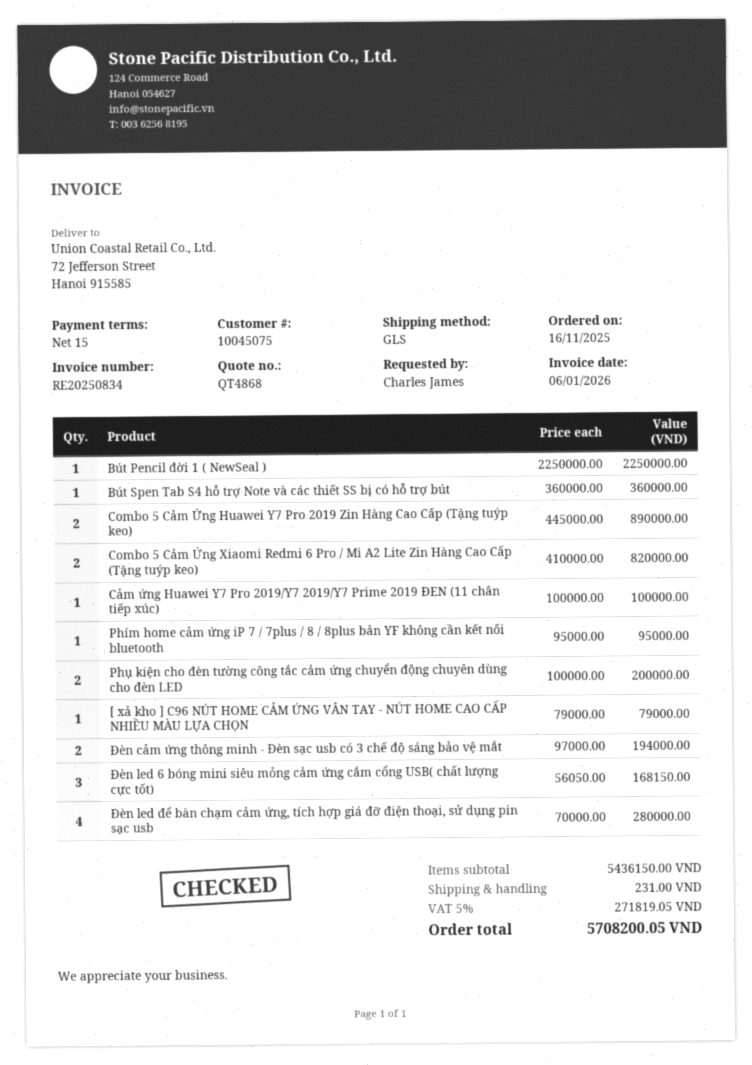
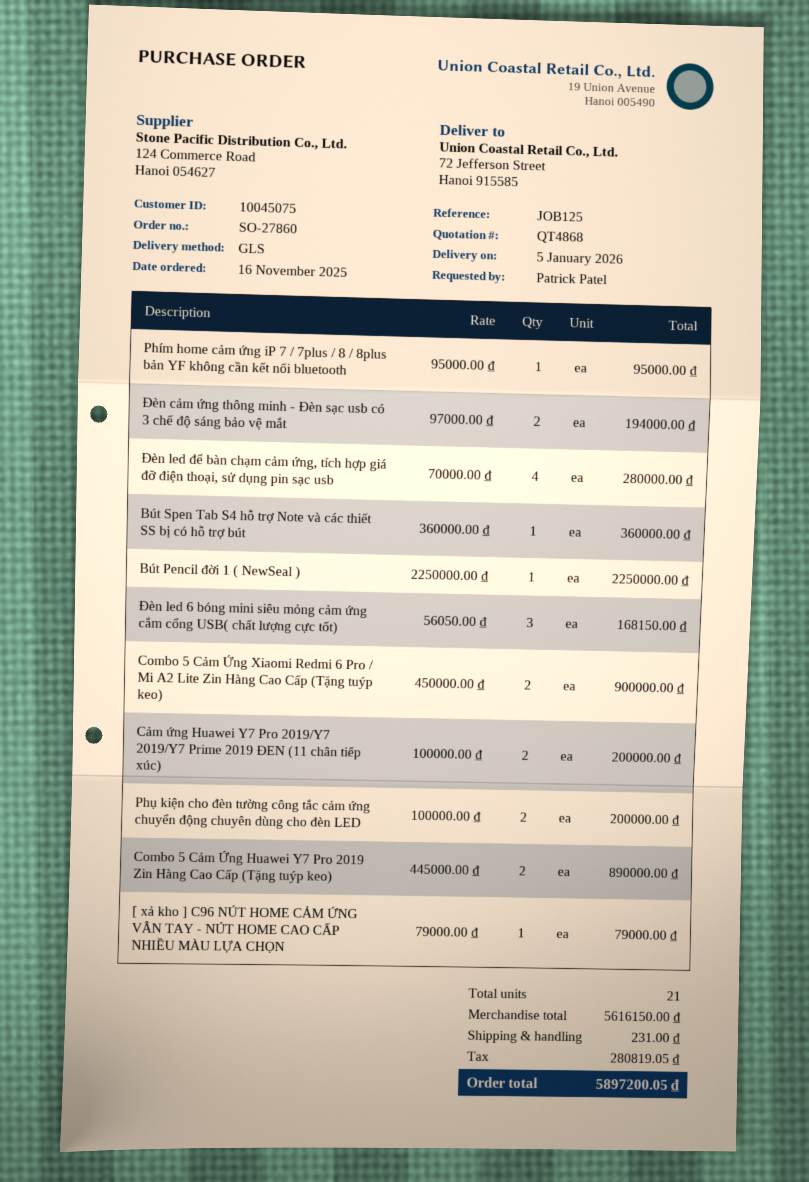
ordered by: Charles James -> Patrick Patel
Combo 5 Cảm Ứng Xiaomi Redmi 6 Pro / Mi A2 Lite Zin Hàng Cao Cấp (Tặng tuýp keo): 2 x 410000.00 = 820000.00 -> 2 x 450000.00 = 900000.00
Cảm ứng Huawei Y7 Pro 2019/Y7 2019/Y7 Prime 2019 ĐEN (11 chân tiếp xúc): 1 x 100000.00 = 100000.00 -> 2 x 100000.00 = 200000.00
subtotal: 5436150.00 -> 5616150.00
tax: 271819.05 -> 280819.05
total: 5708200.05 -> 5897200.05

